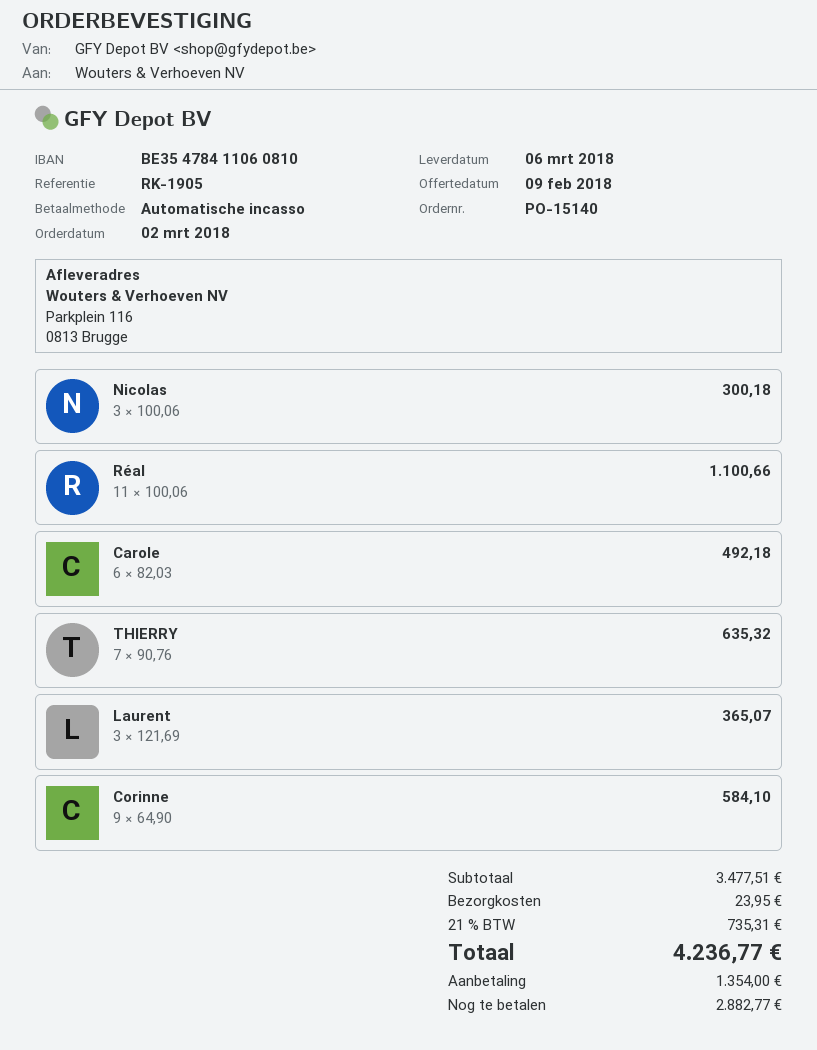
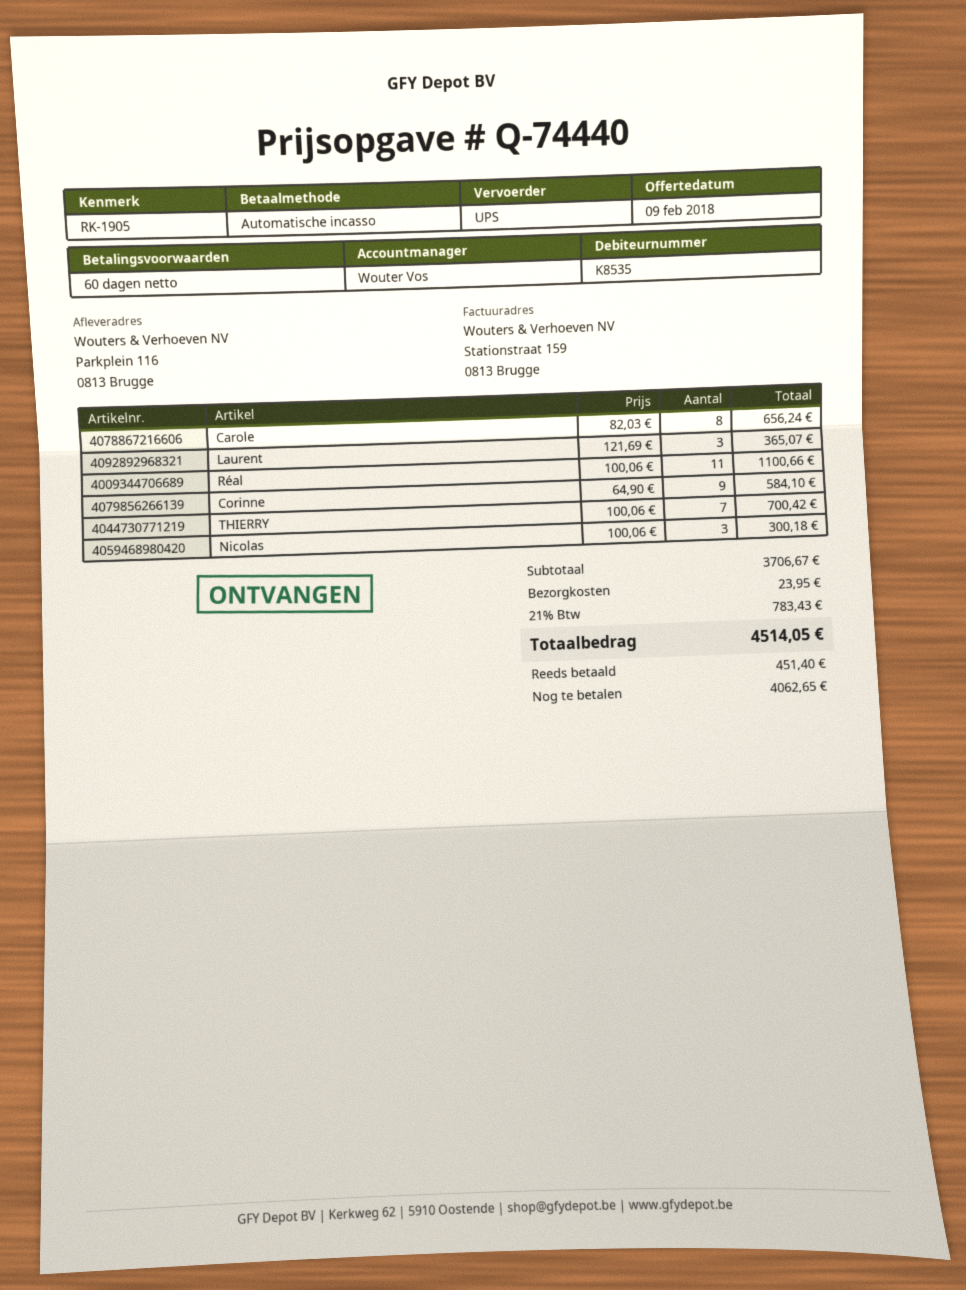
Carole: 6 x 82.03 = 492.18 -> 8 x 82.03 = 656.24
THIERRY: 7 x 90.76 = 635.32 -> 7 x 100.06 = 700.42
subtotal: 3477.51 -> 3706.67
tax: 21% = 735.31 -> 21% = 783.43
total: 4236.77 -> 4514.05
deposit: 1354.00 -> 451.40
balance: 2882.77 -> 4062.65

